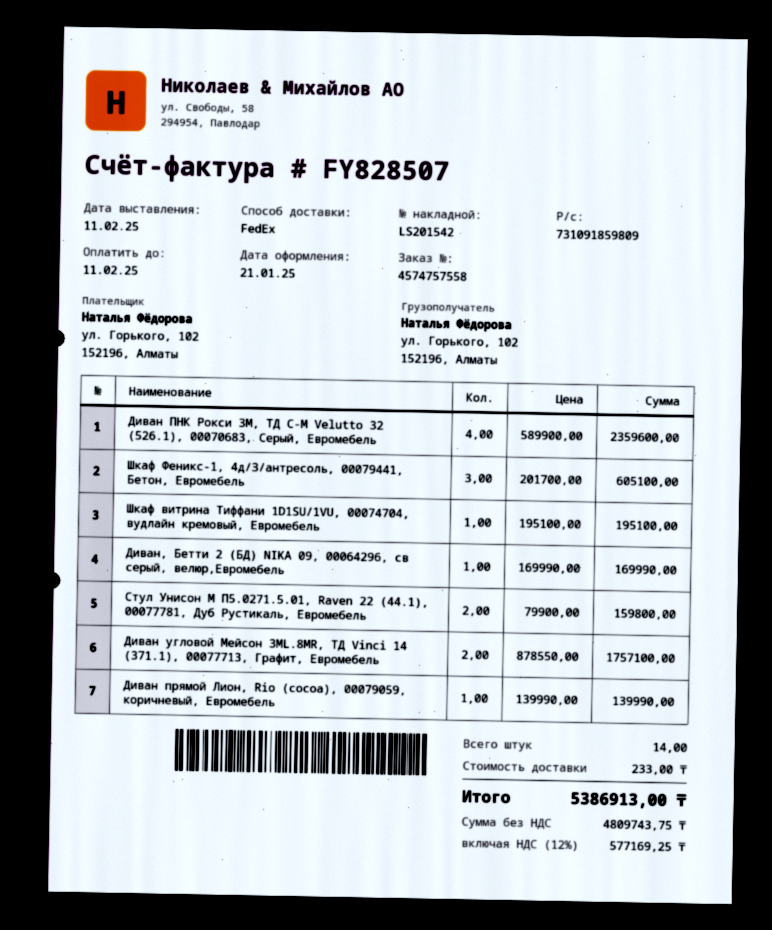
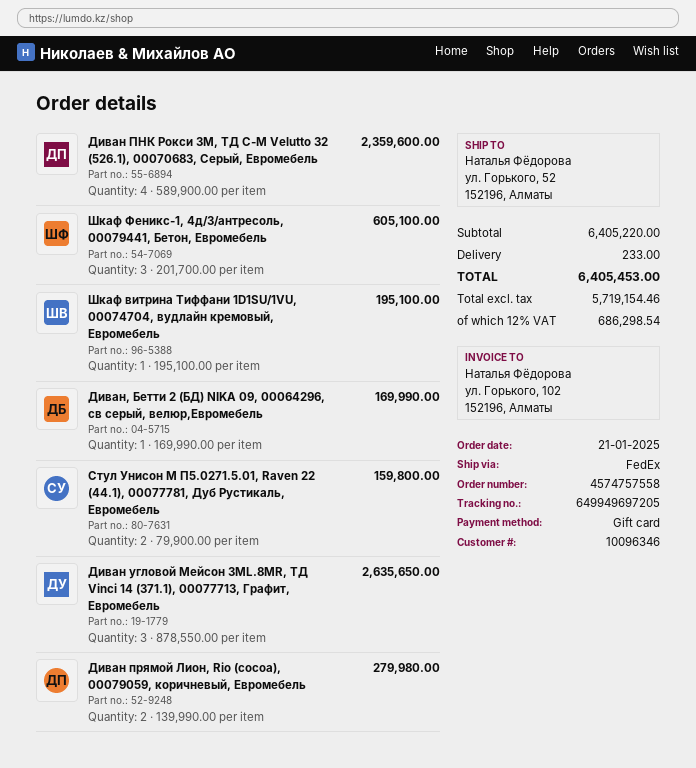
ship to: ул. Горького, 102, 152196, Алматы -> ул. Горького, 52, 152196, Алматы
Диван угловой Мейсон 3ML.8MR, ТД Vinci 14 (371.1), 00077713, Графит, Евромебель: 2 x 878550.00 = 1757100.00 -> 3 x 878550.00 = 2635650.00
Диван прямой Лион, Rio (cocoa), 00079059, коричневый, Евромебель: 1 x 139990.00 = 139990.00 -> 2 x 139990.00 = 279980.00
net: 4809743.75 -> 5719154.46
tax: 12% = 577169.25 -> 12% = 686298.54
total: 5386913.00 -> 6405453.00

